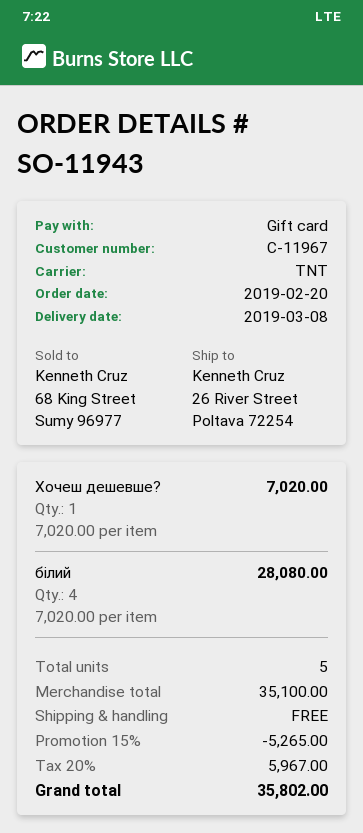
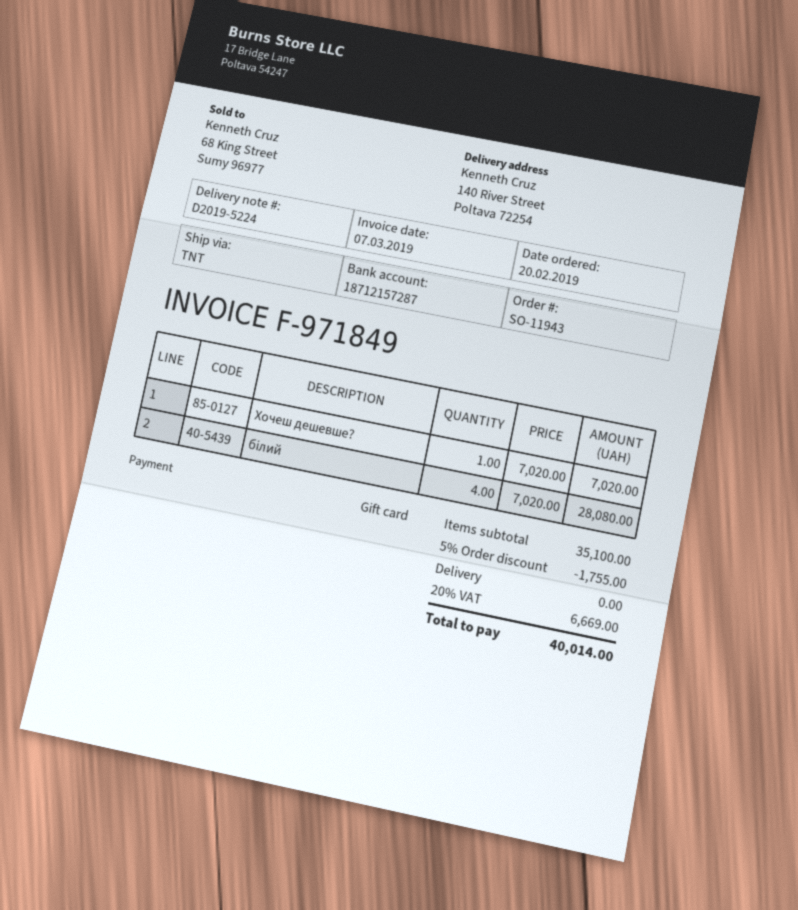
ship to: 26 River Street, Poltava 72254 -> 140 River Street, Poltava 72254
discount: 15% = 5265.00 -> 5% = 1755.00
tax: 20% = 5967.00 -> 20% = 6669.00
total: 35802.00 -> 40014.00

